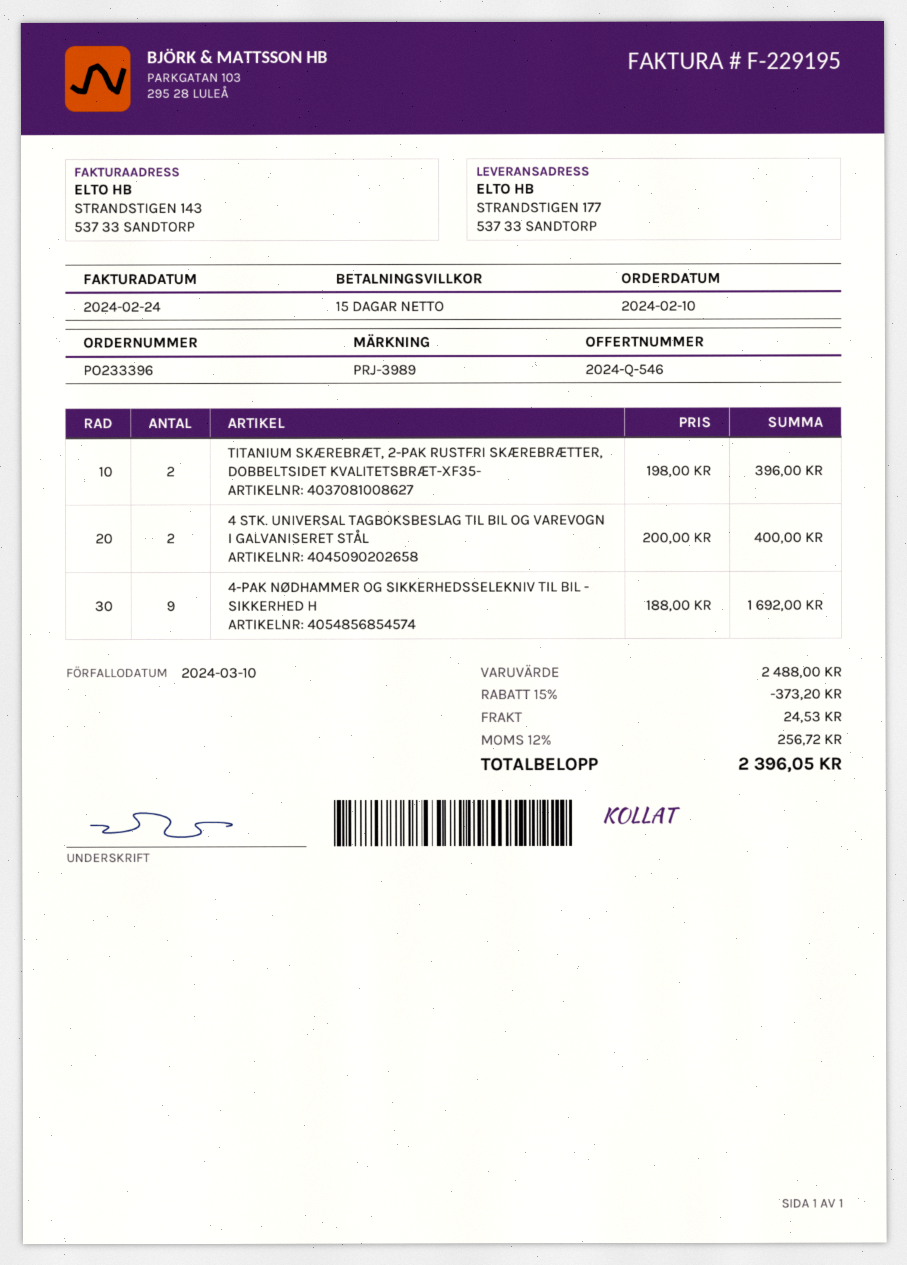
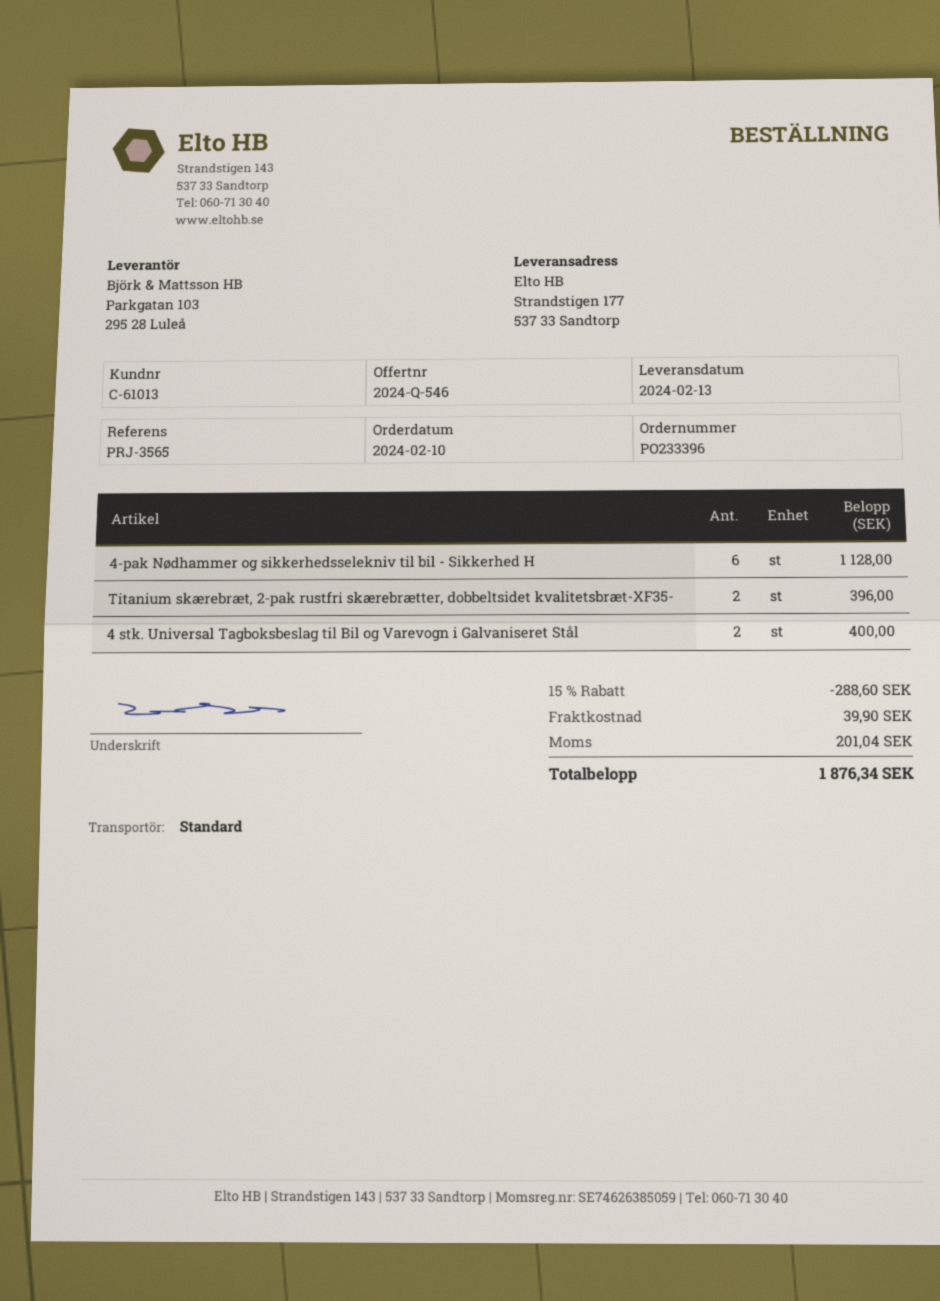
reference: PRJ-3989 -> PRJ-3565
4-PAK NØDHAMMER OG SIKKERHEDSSELEKNIV TIL BIL - SIKKERHED H: 9 for 1692.00 -> 6 for 1128.00
discount: 15% = 373.20 -> 15% = 288.60
shipping: 24.53 -> 39.90
tax: 256.72 -> 201.04
total: 2396.05 -> 1876.34

